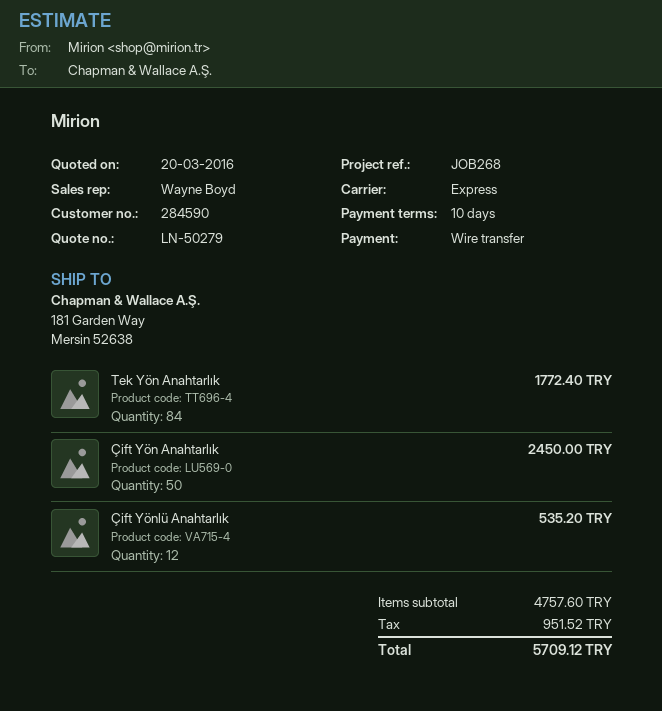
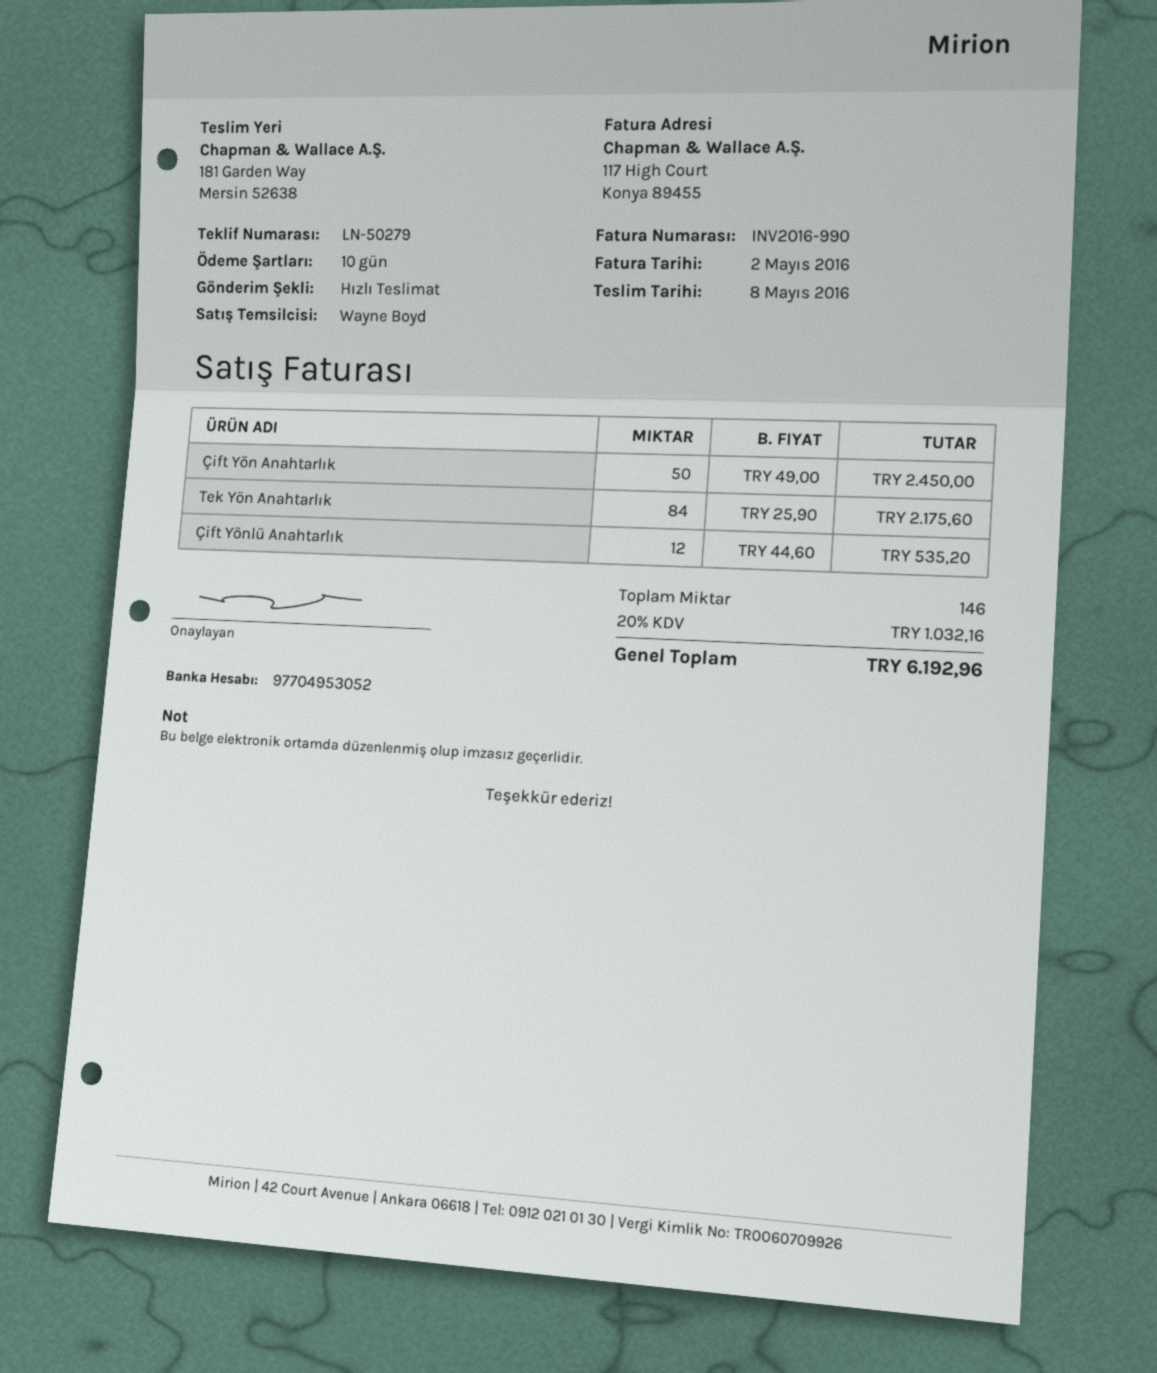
Tek Yön Anahtarlık: 84 for 1772.40 -> 84 for 2175.60
tax: 951.52 -> 1032.16
total: 5709.12 -> 6192.96

